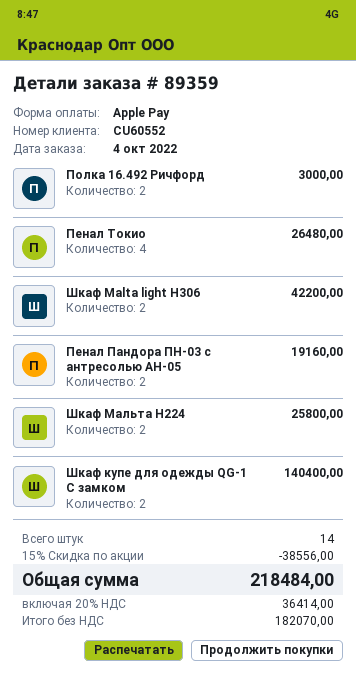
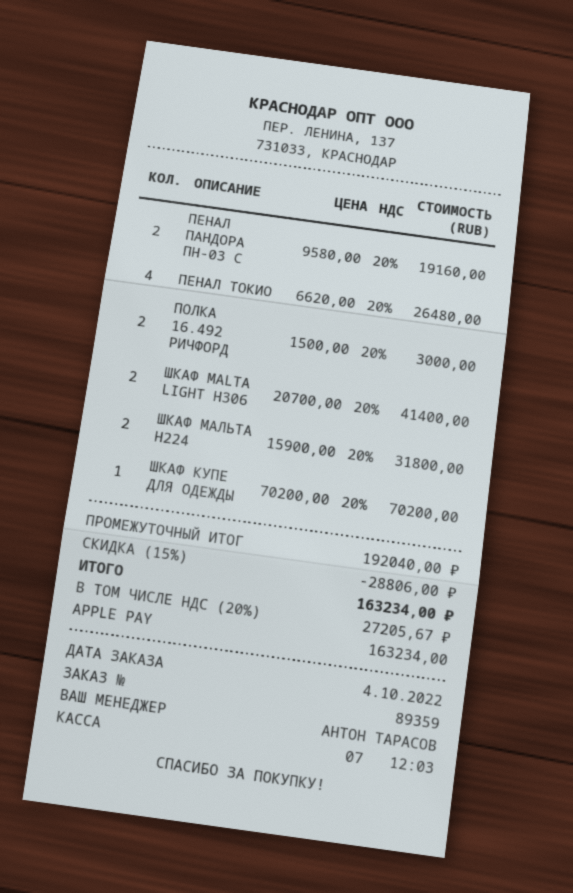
Шкаф Malta light H306: 2 for 42200.00 -> 2 for 41400.00
Шкаф Мальта H224: 2 for 25800.00 -> 2 for 31800.00
Шкаф купе для одежды QG-1 С замком: 2 for 140400.00 -> 1 for 70200.00
discount: 15% = 38556.00 -> 15% = 28806.00
tax: 20% = 36414.00 -> 20% = 27205.67
total: 218484.00 -> 163234.00

